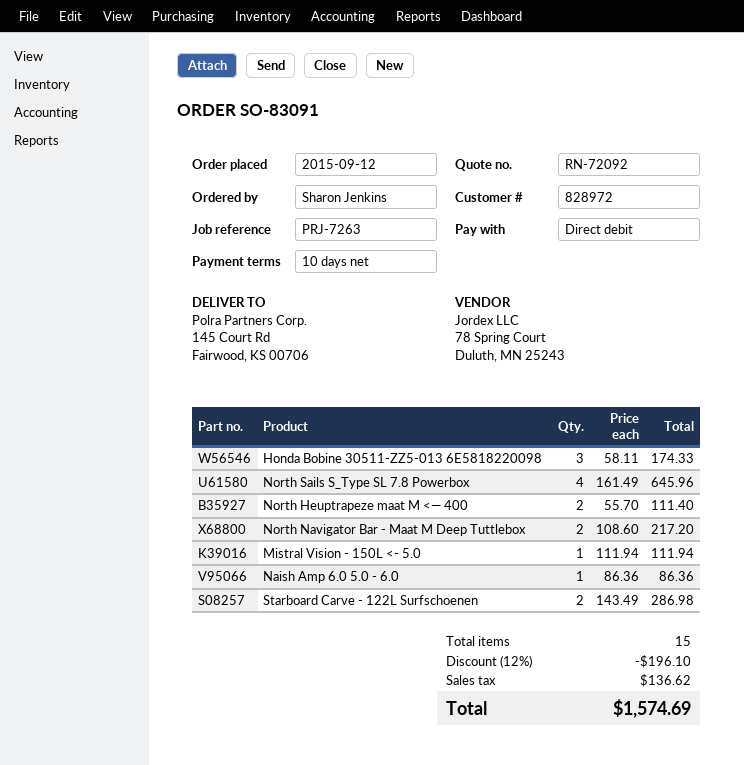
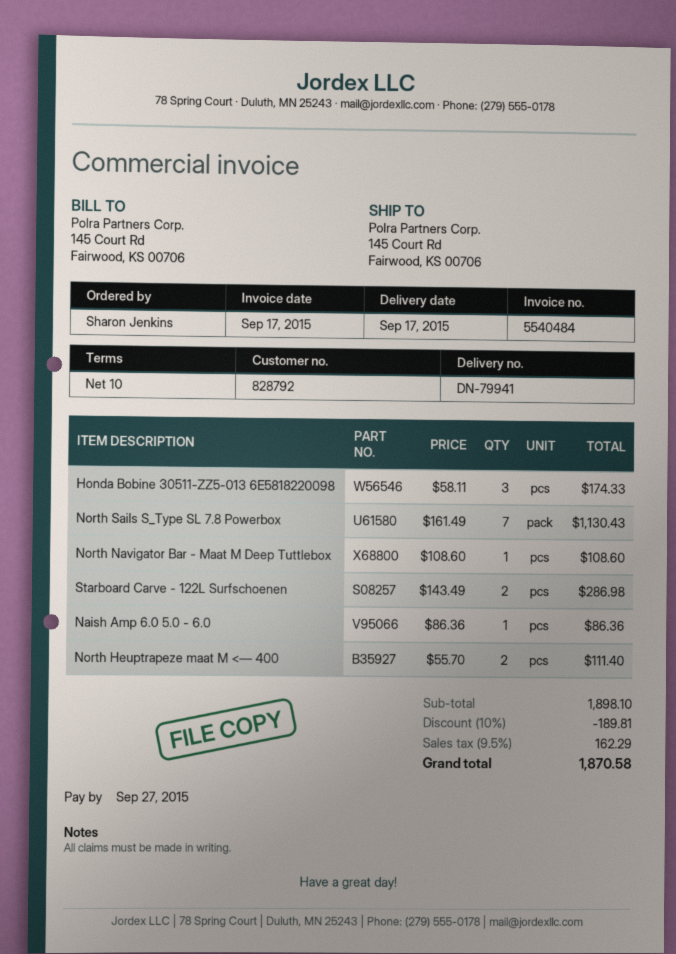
customer number: 828972 -> 828792
North Sails S_Type SL 7.8 Powerbox: 4 x 161.49 = 645.96 -> 7 x 161.49 = 1130.43
North Navigator Bar - Maat M Deep Tuttlebox: 2 x 108.60 = 217.20 -> 1 x 108.60 = 108.60
Mistral Vision - 150L <- 5.0: 1 x 111.94 = 111.94 -> none
discount: 12% = 196.10 -> 10% = 189.81
tax: 136.62 -> 162.29
total: 1574.69 -> 1870.58

